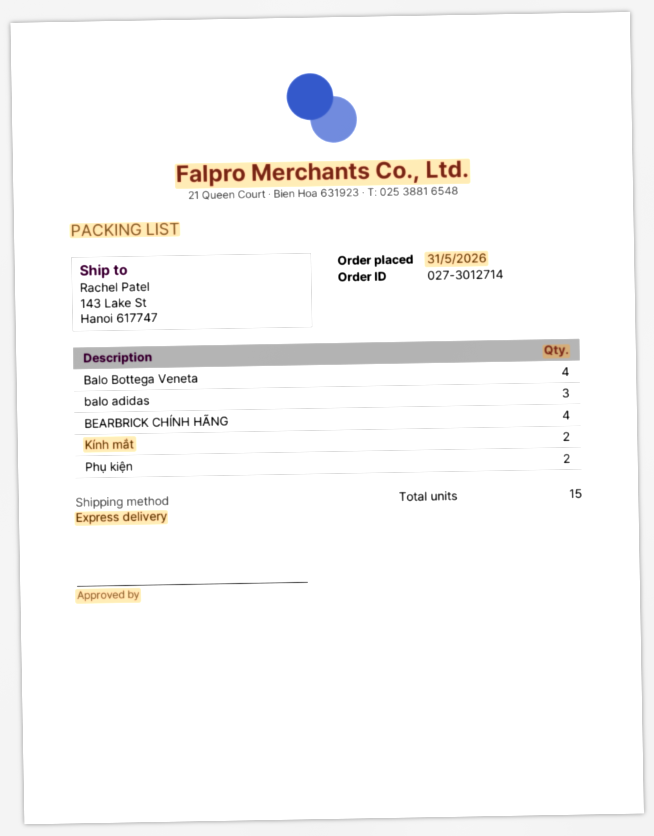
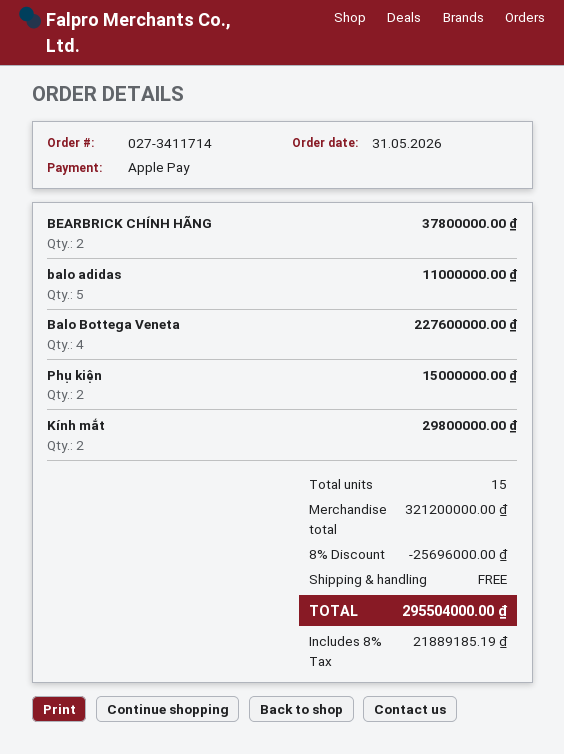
order number: 027-3012714 -> 027-3411714
balo adidas: 3 -> 5
BEARBRICK CHÍNH HÃNG: 4 -> 2

